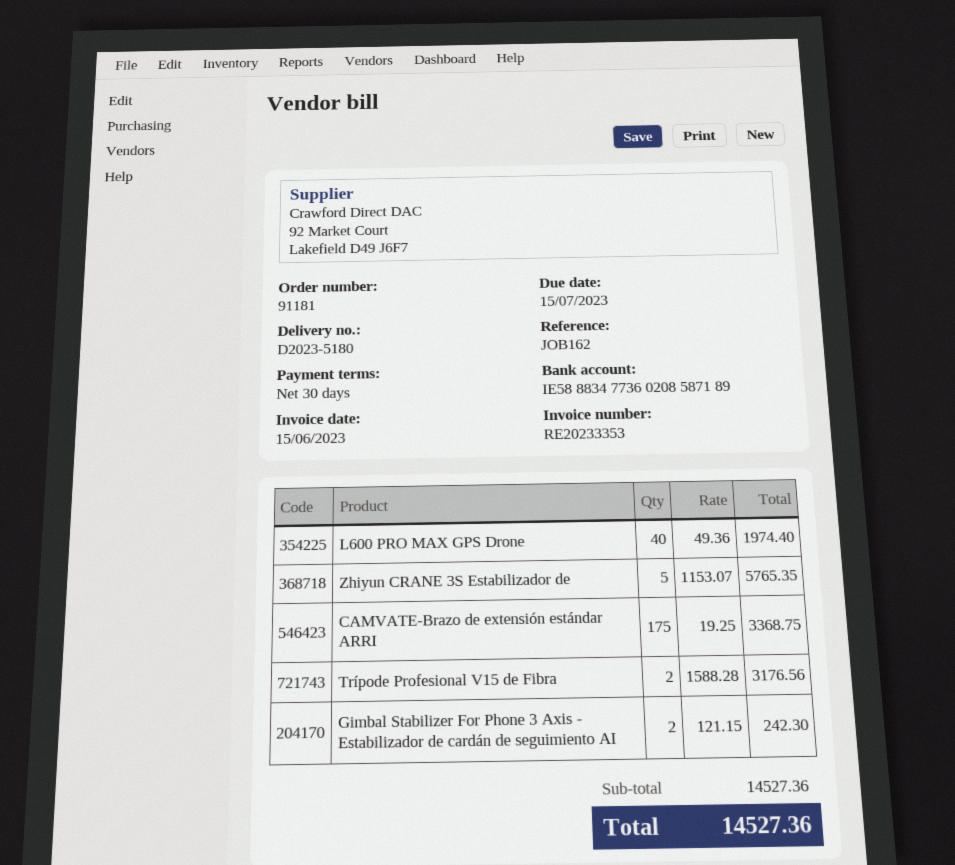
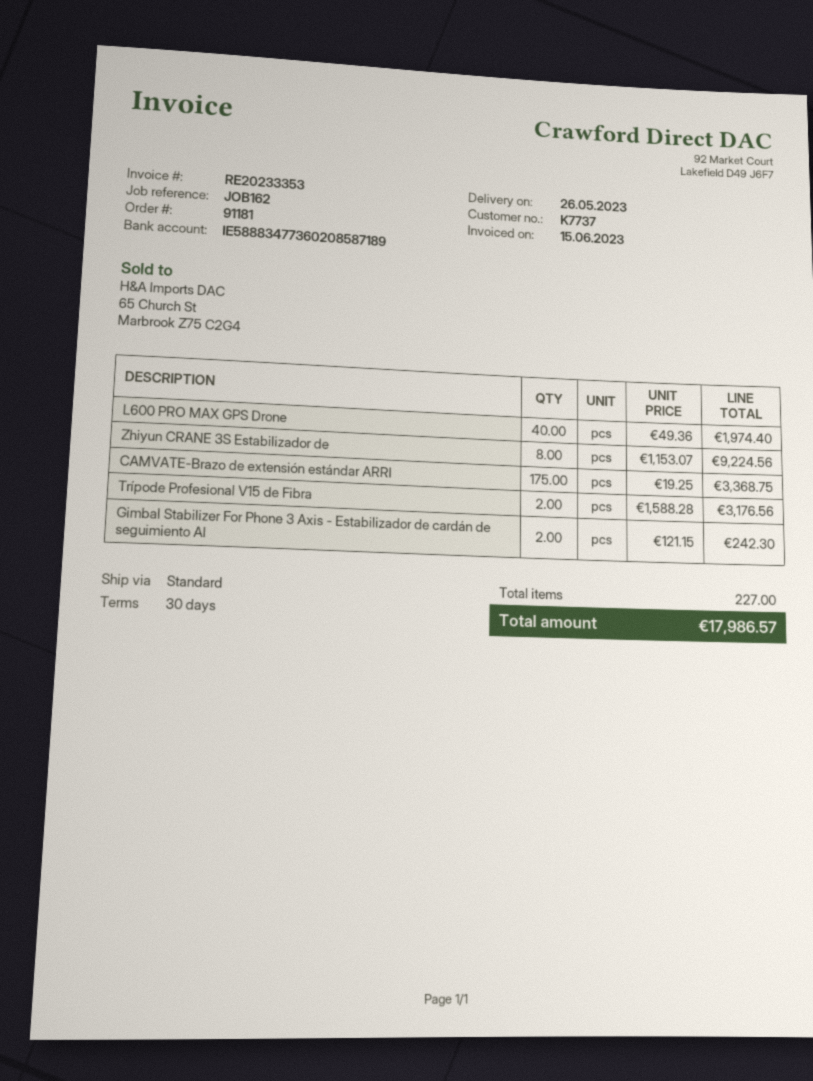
Zhiyun CRANE 3S Estabilizador de: 5 x 1153.07 = 5765.35 -> 8 x 1153.07 = 9224.56
total: 14527.36 -> 17986.57

